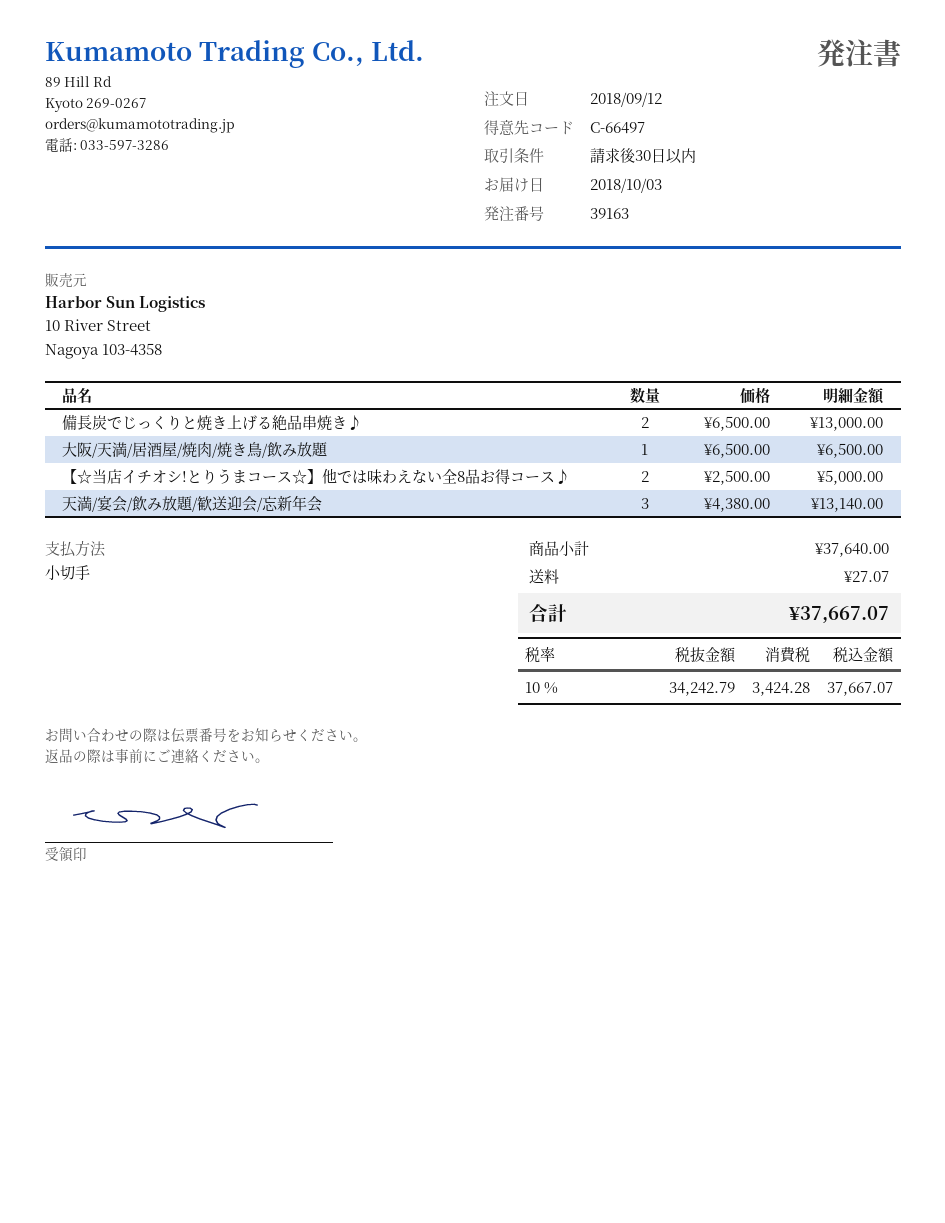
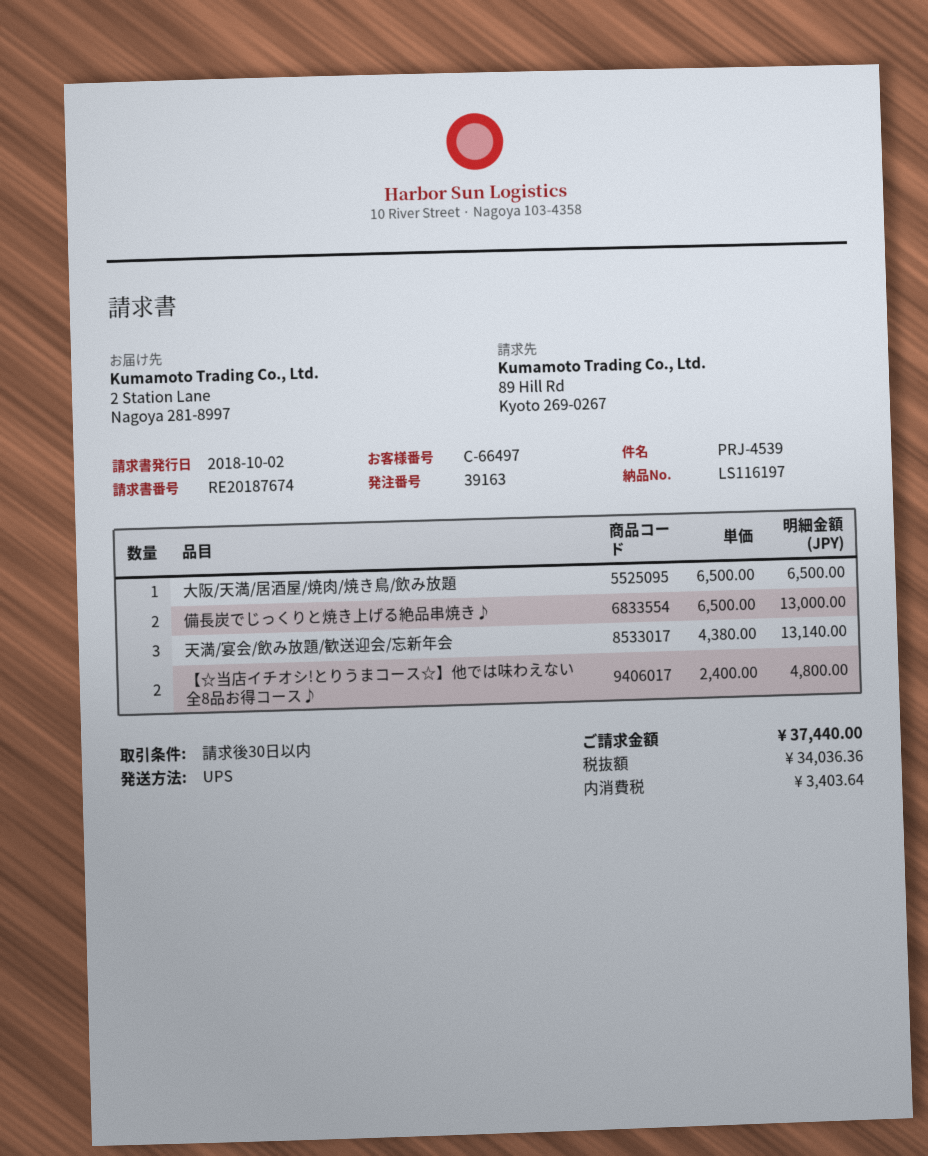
【☆当店イチオシ!とりうまコース☆】他では味わえない全8品お得コース♪: 2 x 2500.00 = 5000.00 -> 2 x 2400.00 = 4800.00
shipping: 27.07 -> none
net: 34242.79 -> 34036.36
tax: 3424.28 -> 3403.64
total: 37667.07 -> 37440.00

